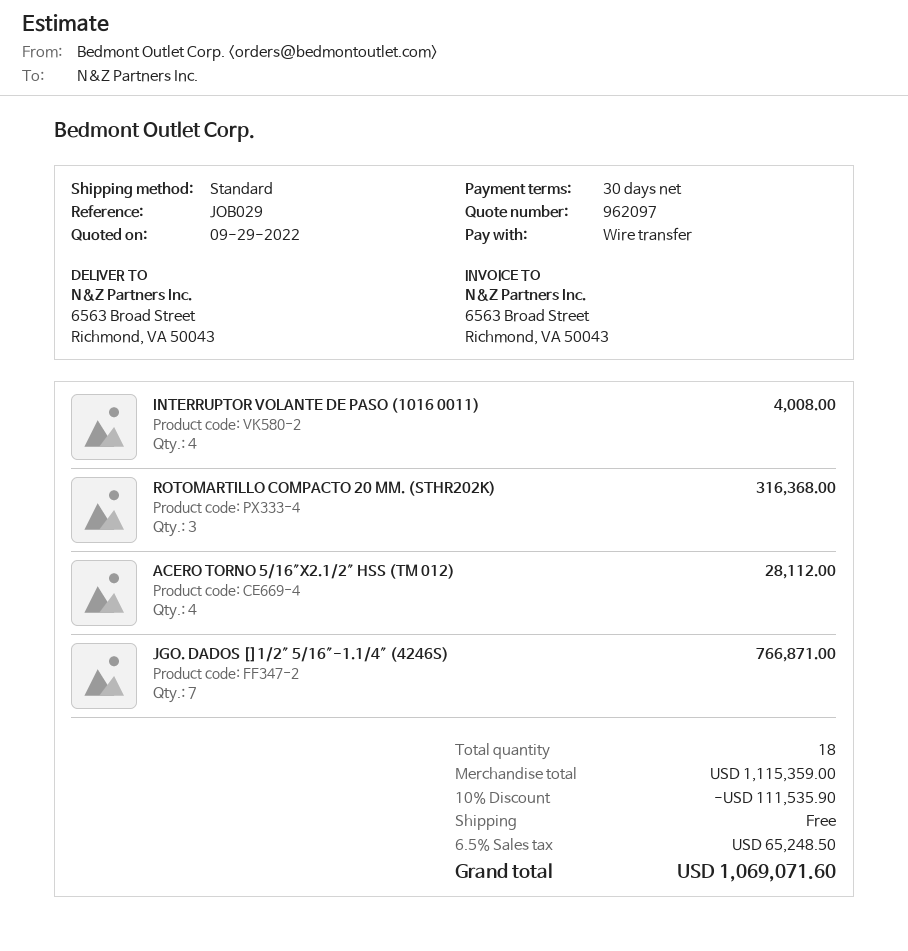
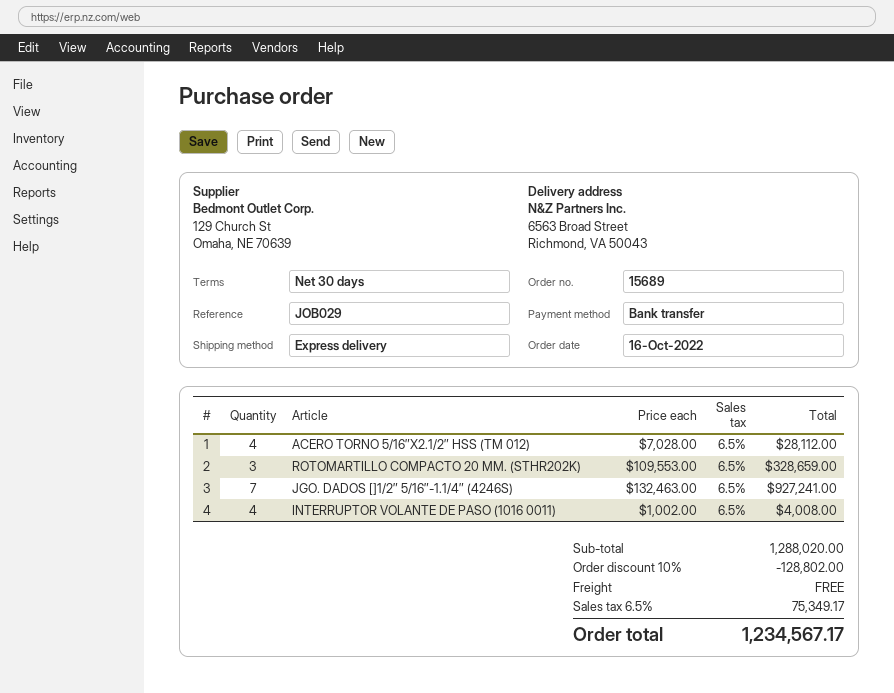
shipping method: standard -> express
ROTOMARTILLO COMPACTO 20 MM. (STHR202K): 3 for 316368.00 -> 3 for 328659.00
JGO. DADOS []1/2″ 5/16″-1.1/4″ (4246S): 7 for 766871.00 -> 7 for 927241.00
subtotal: 1115359.00 -> 1288020.00
discount: 10% = 111535.90 -> 10% = 128802.00
tax: 6.5% = 65248.50 -> 6.5% = 75349.17
total: 1069071.60 -> 1234567.17

